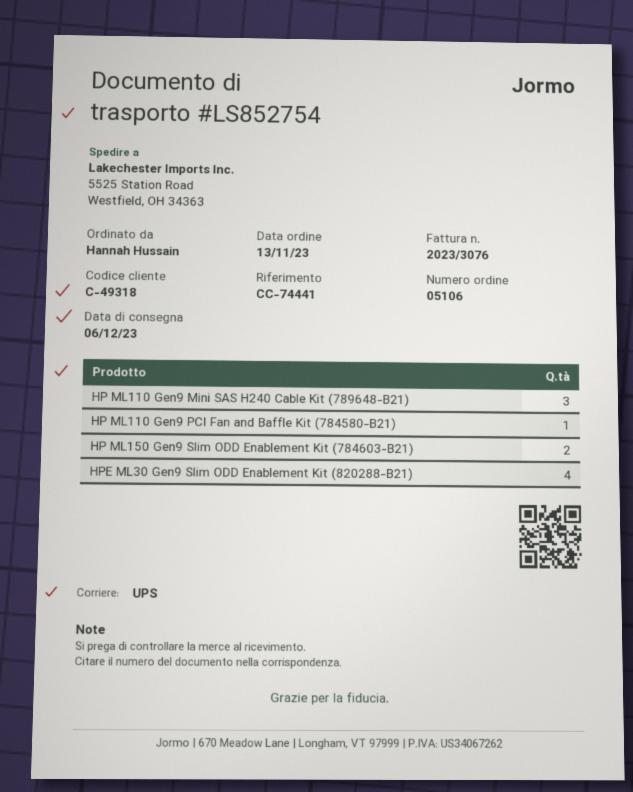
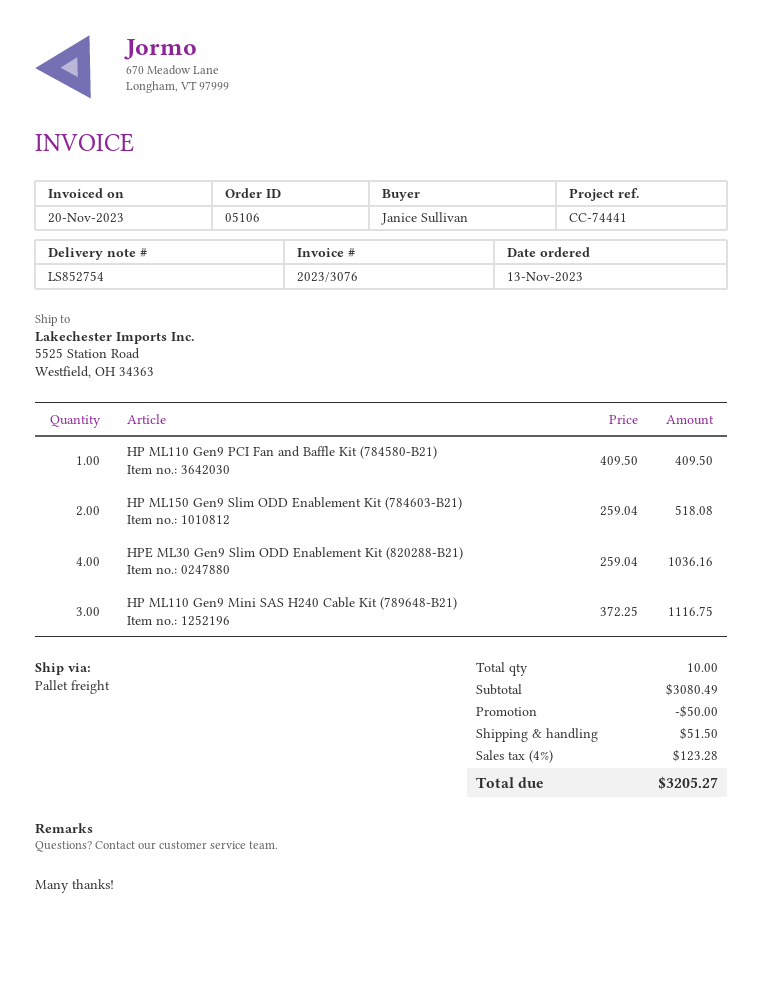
ordered by: Hannah Hussain -> Janice Sullivan
shipping method: UPS -> pallet freight

